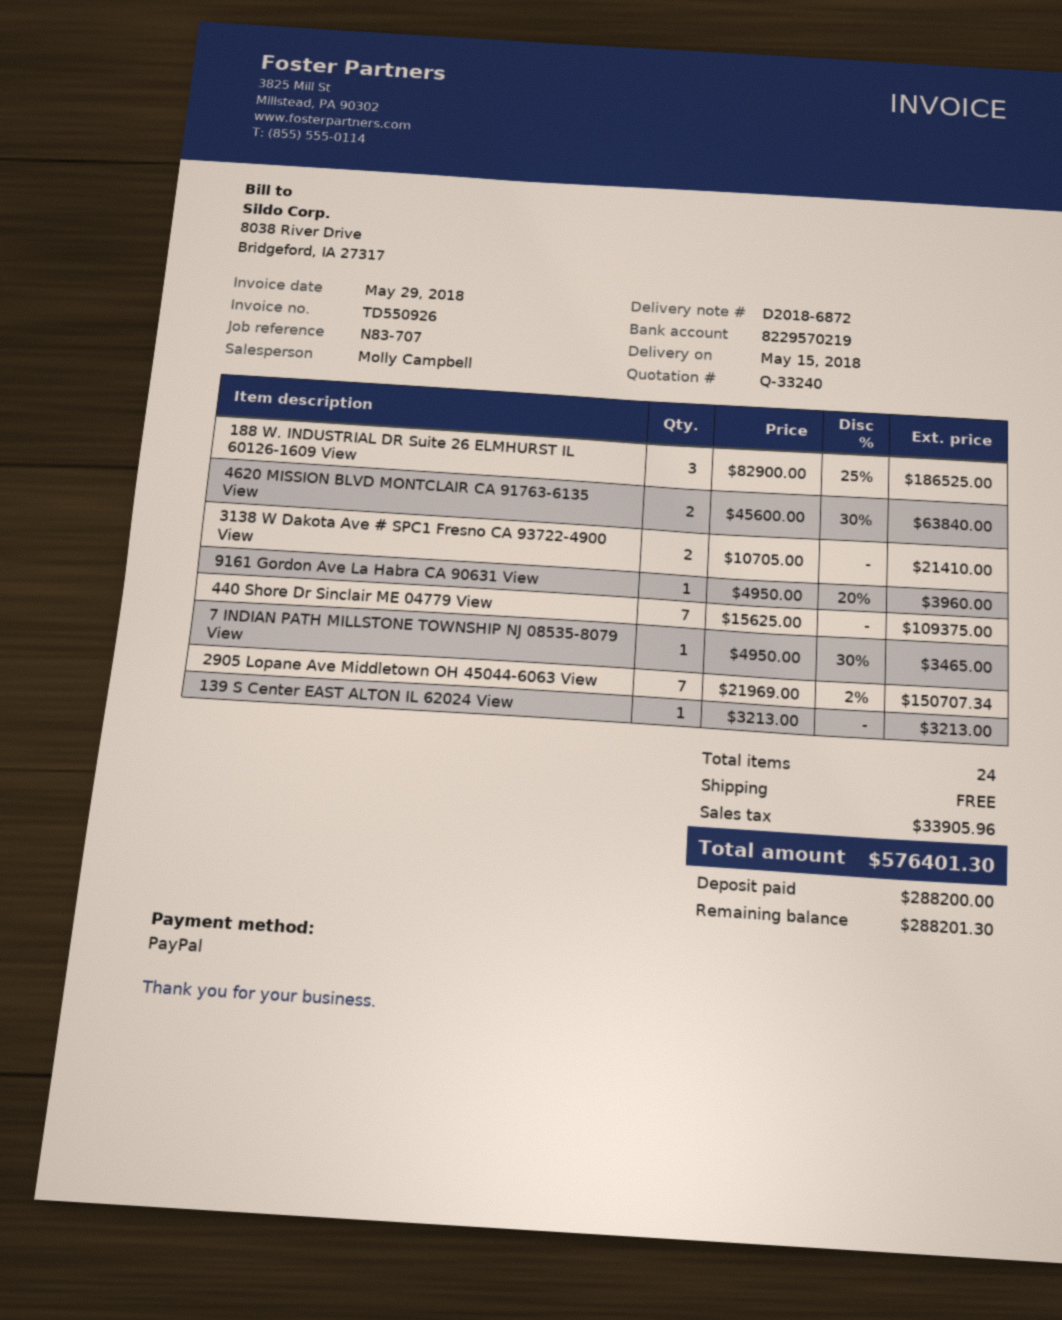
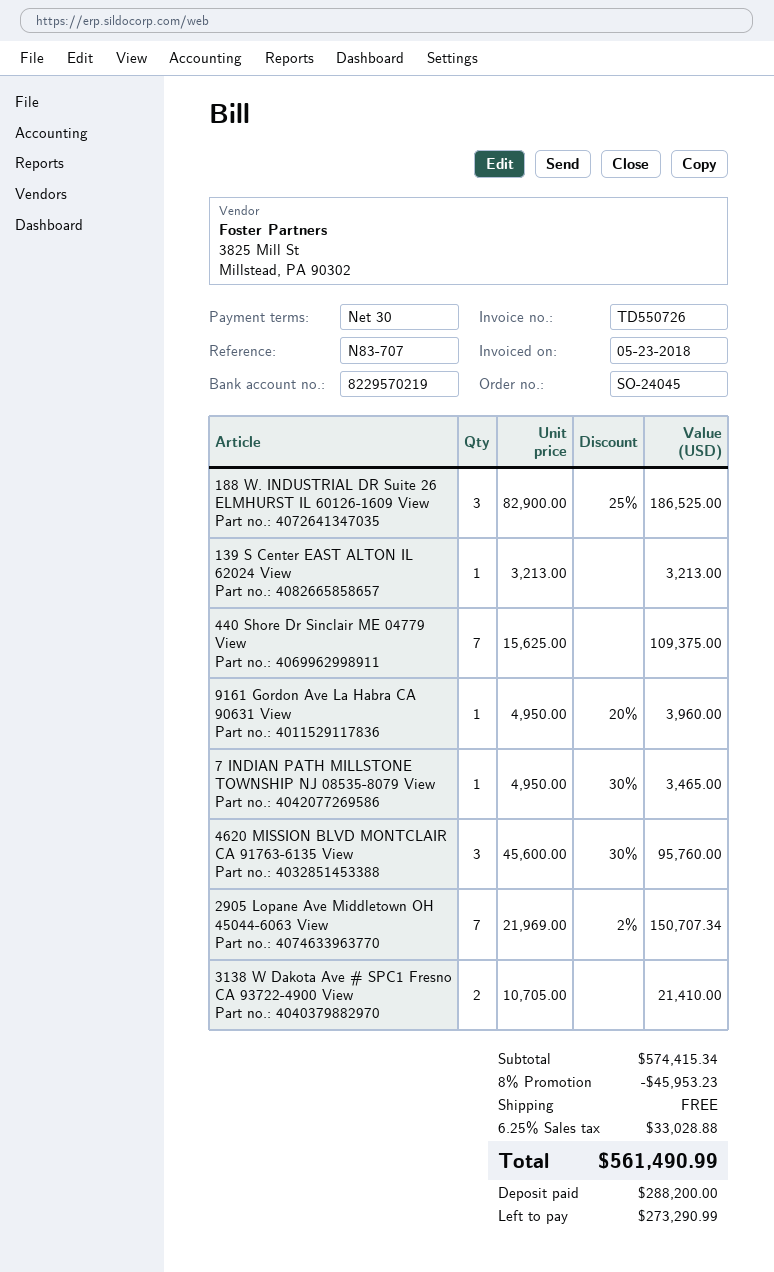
invoice number: TD550926 -> TD550726
invoice date: 2018-05-29 -> 2018-05-23
4620 MISSION BLVD MONTCLAIR CA 91763-6135 View: 2 x 45600.00 - 30% = 63840.00 -> 3 x 45600.00 - 30% = 95760.00
discount: none -> 8% = 45953.23
tax: 33905.96 -> 33028.88
total: 576401.30 -> 561490.99
balance: 288201.30 -> 273290.99

